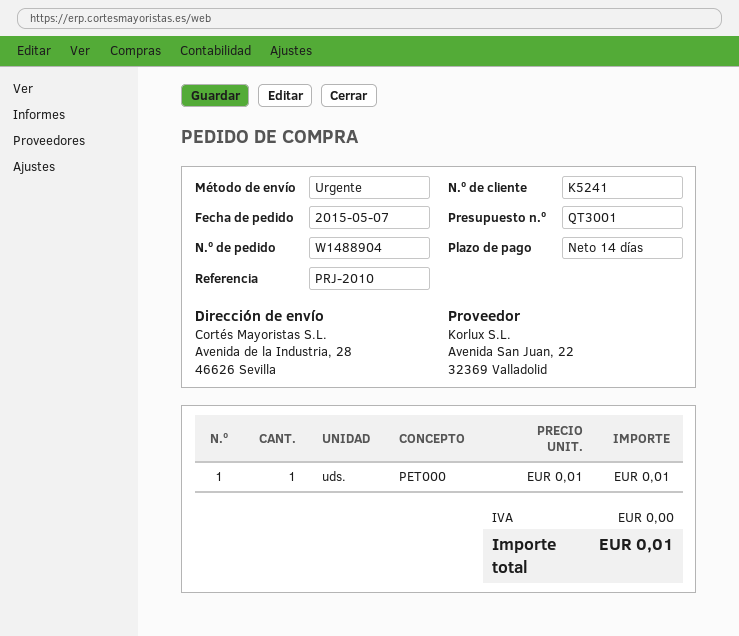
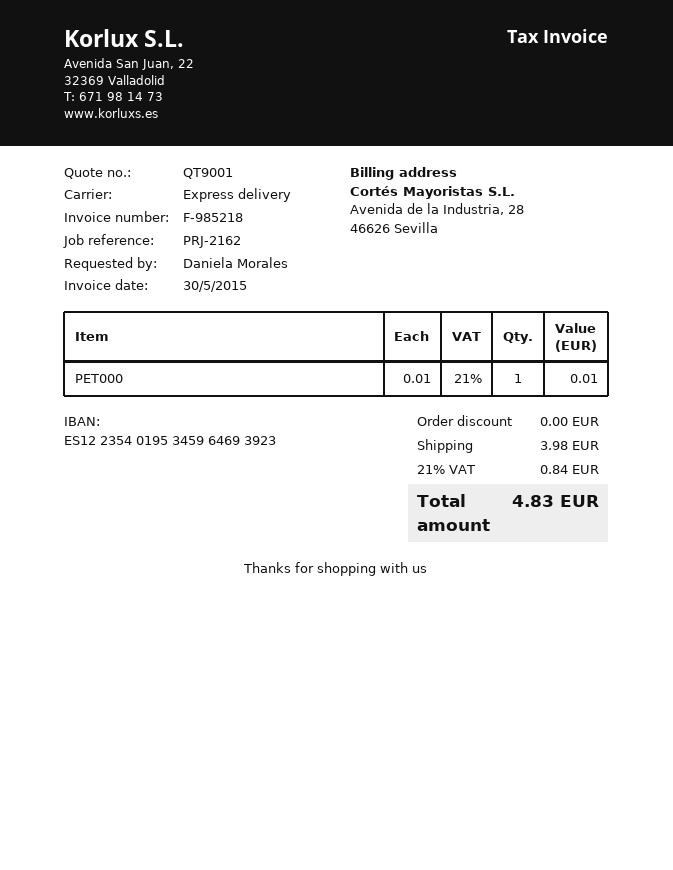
quote number: QT3001 -> QT9001
reference: PRJ-2010 -> PRJ-2162
discount: none -> 0.00
shipping: none -> 3.98
tax: 0.00 -> 0.84
total: 0.01 -> 4.83

